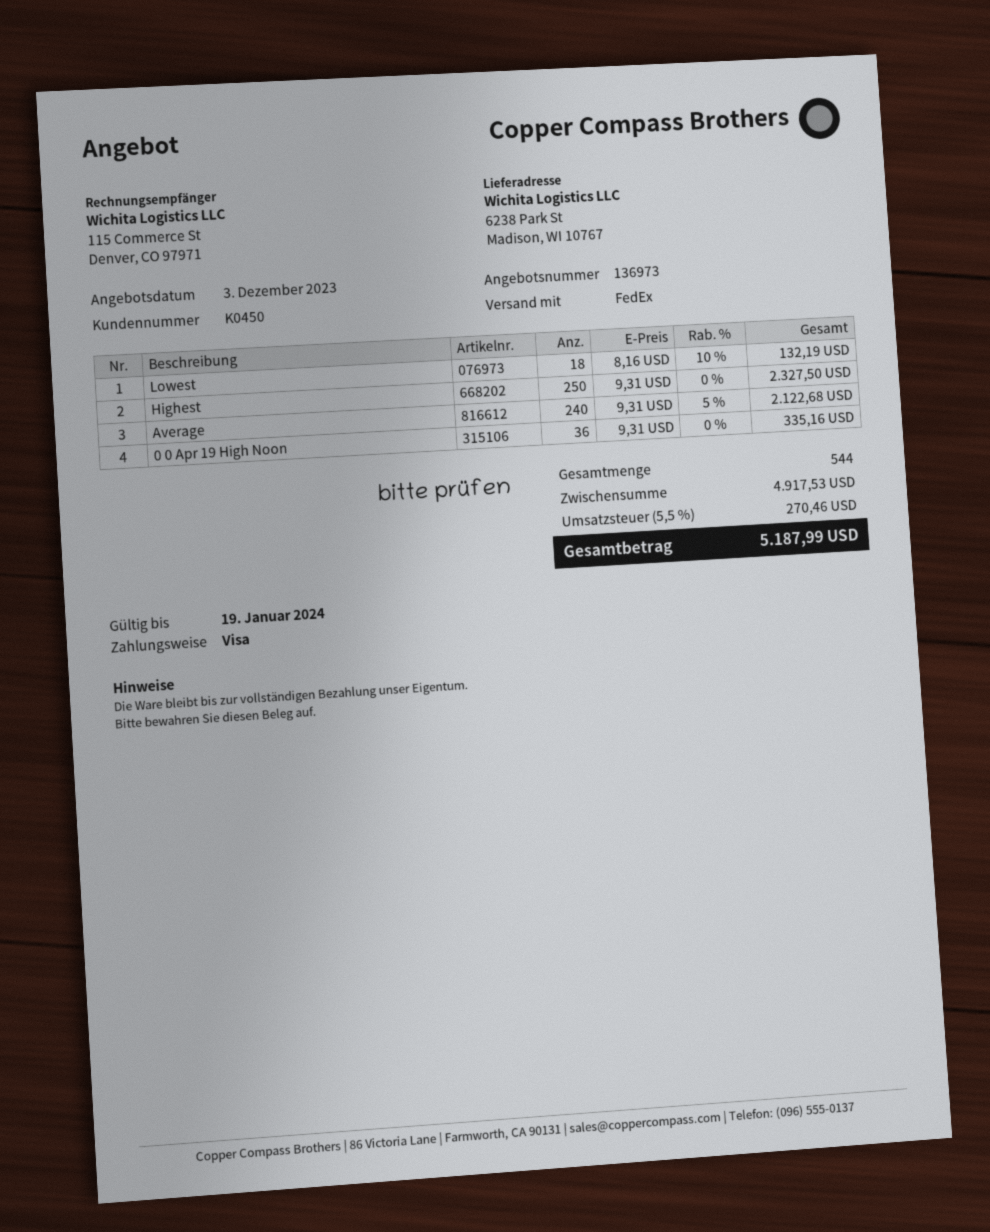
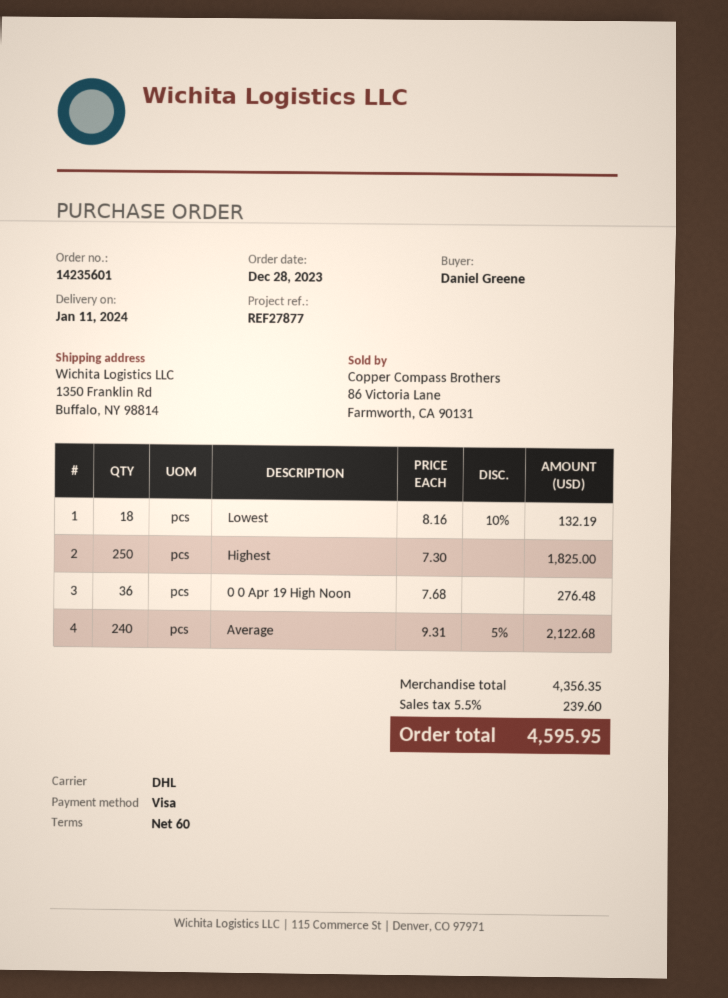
shipping method: FedEx -> DHL
ship to: 6238 Park St, Madison, WI 10767 -> 1350 Franklin Rd, Buffalo, NY 98814
Highest: 250 x 9.31 = 2327.50 -> 250 x 7.30 = 1825.00
0 0 Apr 19 High Noon: 36 x 9.31 = 335.16 -> 36 x 7.68 = 276.48
subtotal: 4917.53 -> 4356.35
tax: 5.5% = 270.46 -> 5.5% = 239.60
total: 5187.99 -> 4595.95

